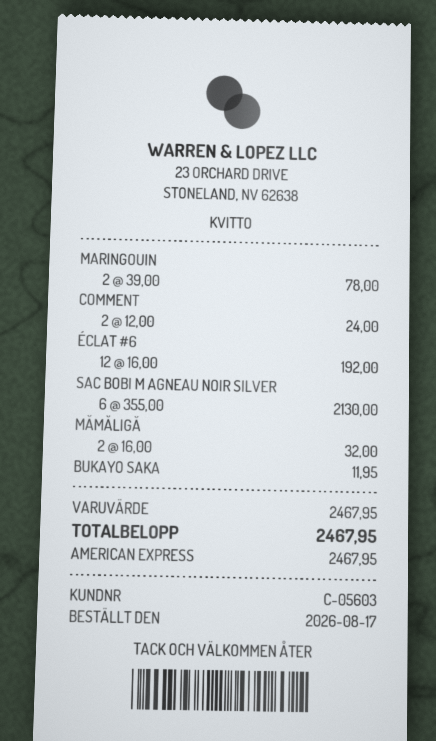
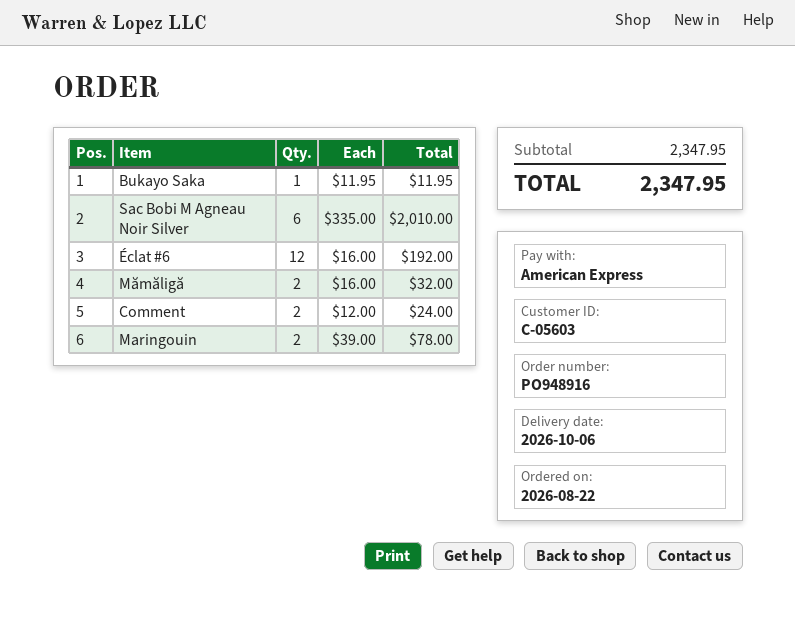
order date: 2026-08-17 -> 2026-08-22
SAC BOBI M AGNEAU NOIR SILVER: 6 x 355.00 = 2130.00 -> 6 x 335.00 = 2010.00
subtotal: 2467.95 -> 2347.95
total: 2467.95 -> 2347.95

